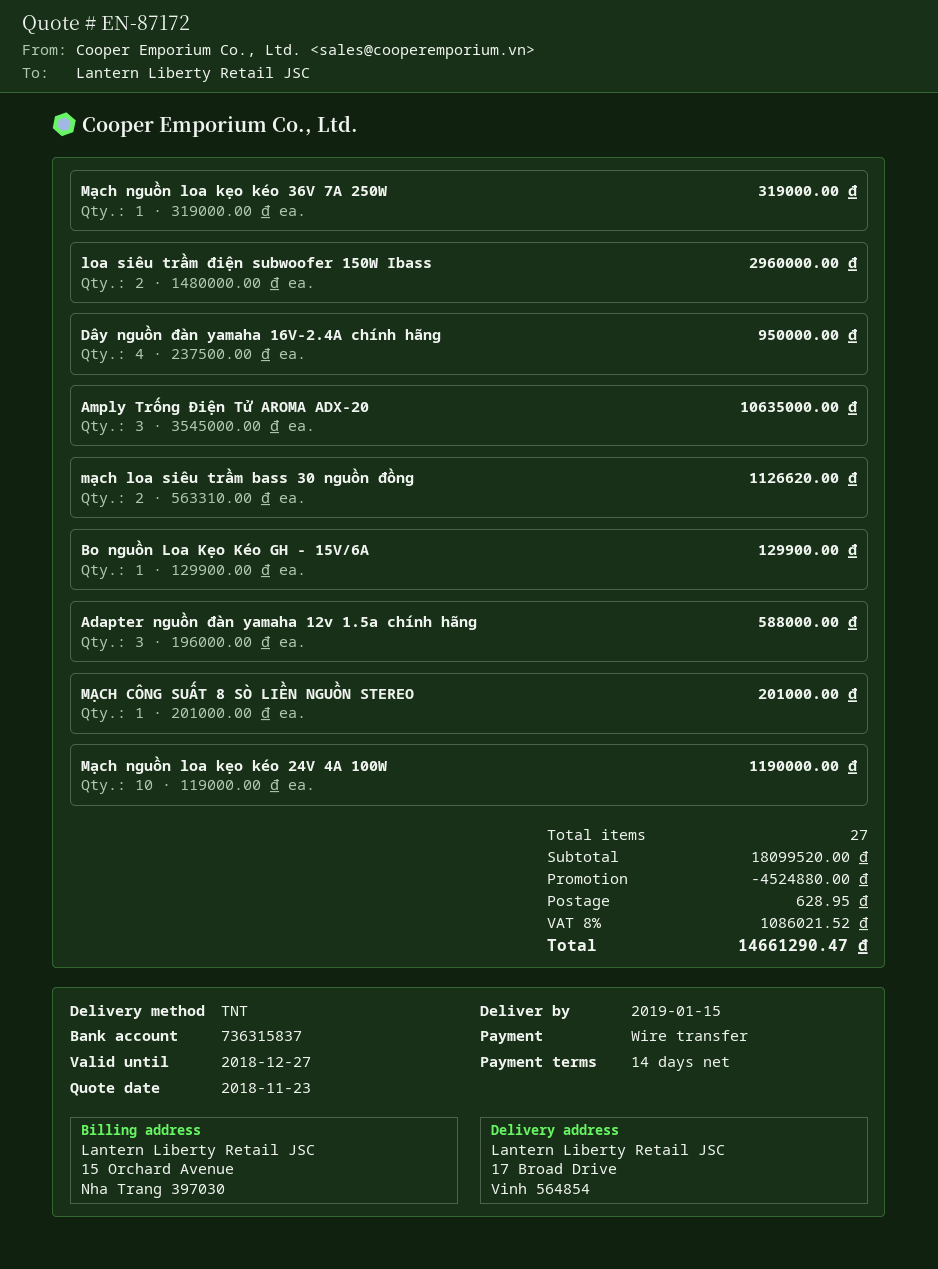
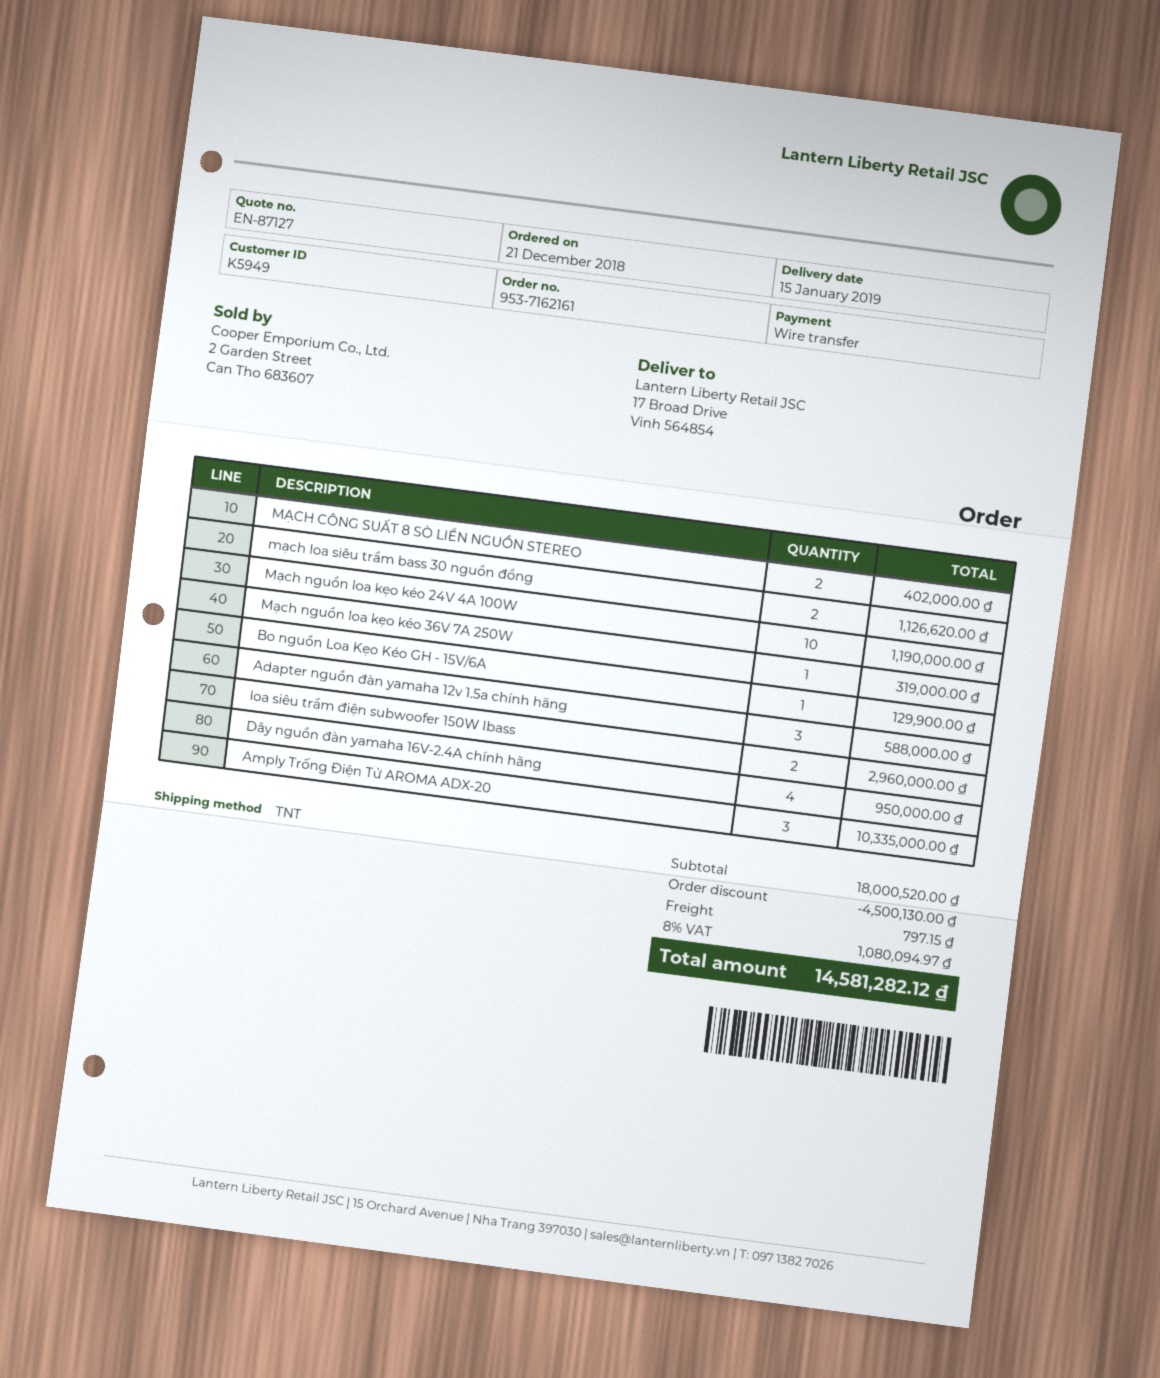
quote number: EN-87172 -> EN-87127
Amply Trống Điện Tử AROMA ADX-20: 3 for 10635000.00 -> 3 for 10335000.00
MẠCH CÔNG SUẤT 8 SÒ LIỀN NGUỒN STEREO: 1 for 201000.00 -> 2 for 402000.00
subtotal: 18099520.00 -> 18000520.00
discount: 4524880.00 -> 4500130.00
shipping: 628.95 -> 797.15
tax: 8% = 1086021.52 -> 8% = 1080094.97
total: 14661290.47 -> 14581282.12

